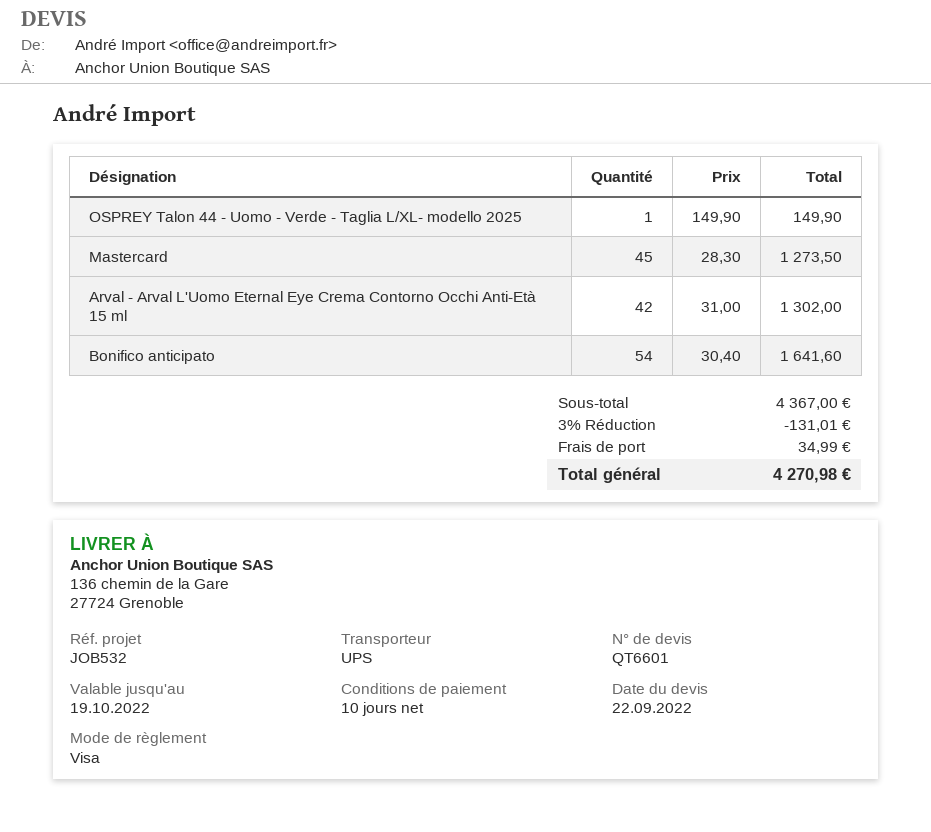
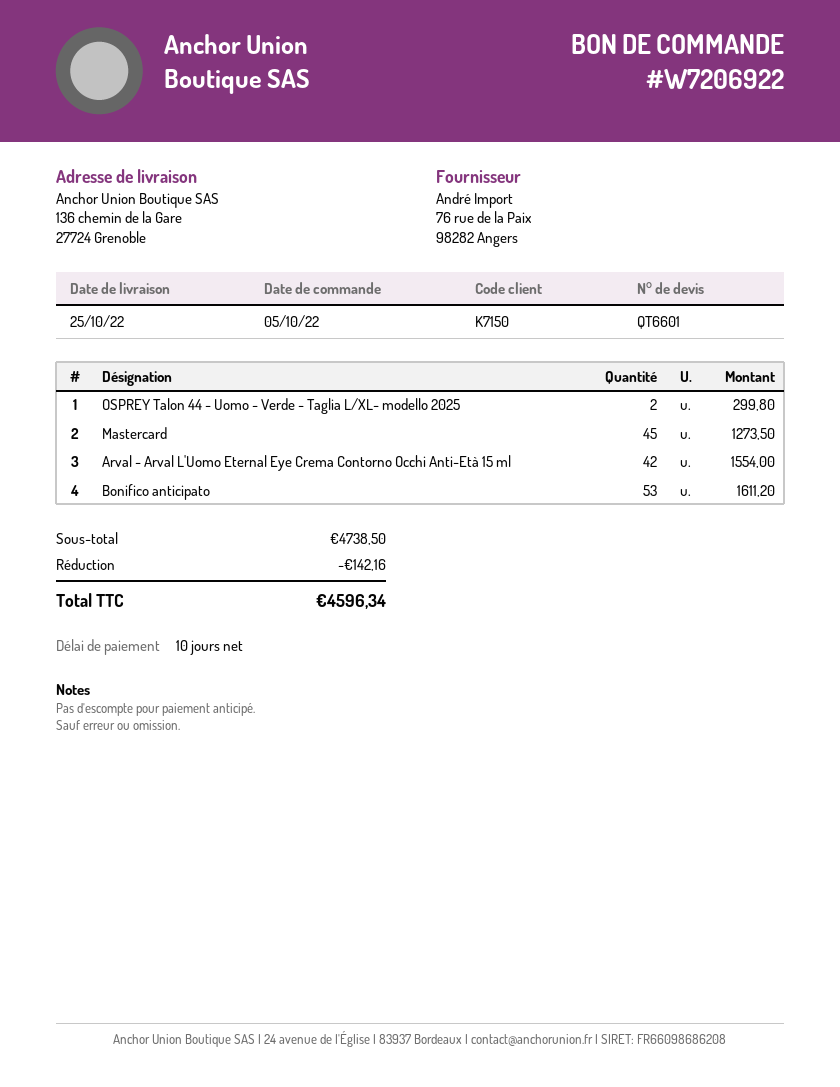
OSPREY Talon 44 - Uomo - Verde - Taglia L/XL- modello 2025: 1 for 149.90 -> 2 for 299.80
Arval - Arval L'Uomo Eternal Eye Crema Contorno Occhi Anti-Età 15 ml: 42 for 1302.00 -> 42 for 1554.00
Bonifico anticipato: 54 for 1641.60 -> 53 for 1611.20
subtotal: 4367.00 -> 4738.50
discount: 131.01 -> 142.16
shipping: 34.99 -> none
total: 4270.98 -> 4596.34

